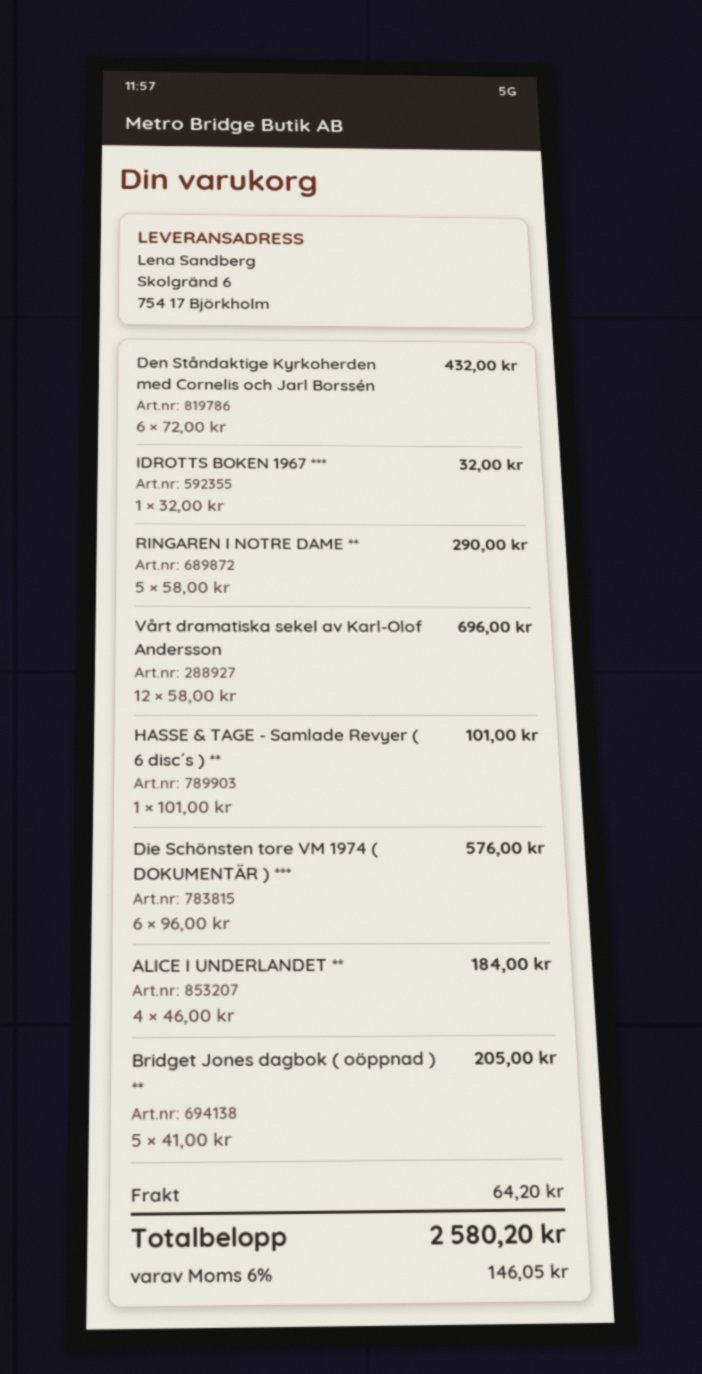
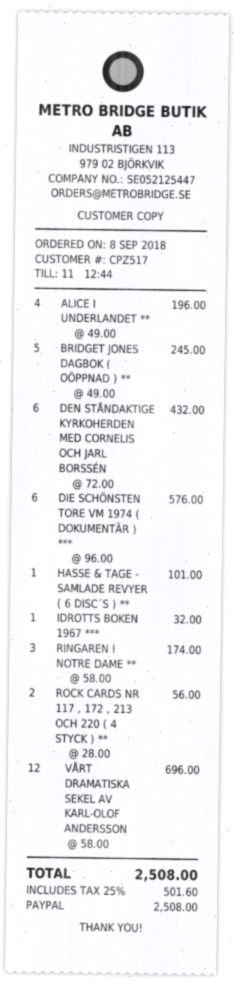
RINGAREN I NOTRE DAME **: 5 x 58.00 = 290.00 -> 3 x 58.00 = 174.00
ALICE I UNDERLANDET **: 4 x 46.00 = 184.00 -> 4 x 49.00 = 196.00
Bridget Jones dagbok ( oöppnad ) **: 5 x 41.00 = 205.00 -> 5 x 49.00 = 245.00
ROCK CARDS NR 117 , 172 , 213 OCH 220 ( 4 STYCK ) **: none -> 2 x 28.00 = 56.00
shipping: 64.20 -> none
tax: 6% = 146.05 -> 25% = 501.60
total: 2580.20 -> 2508.00

